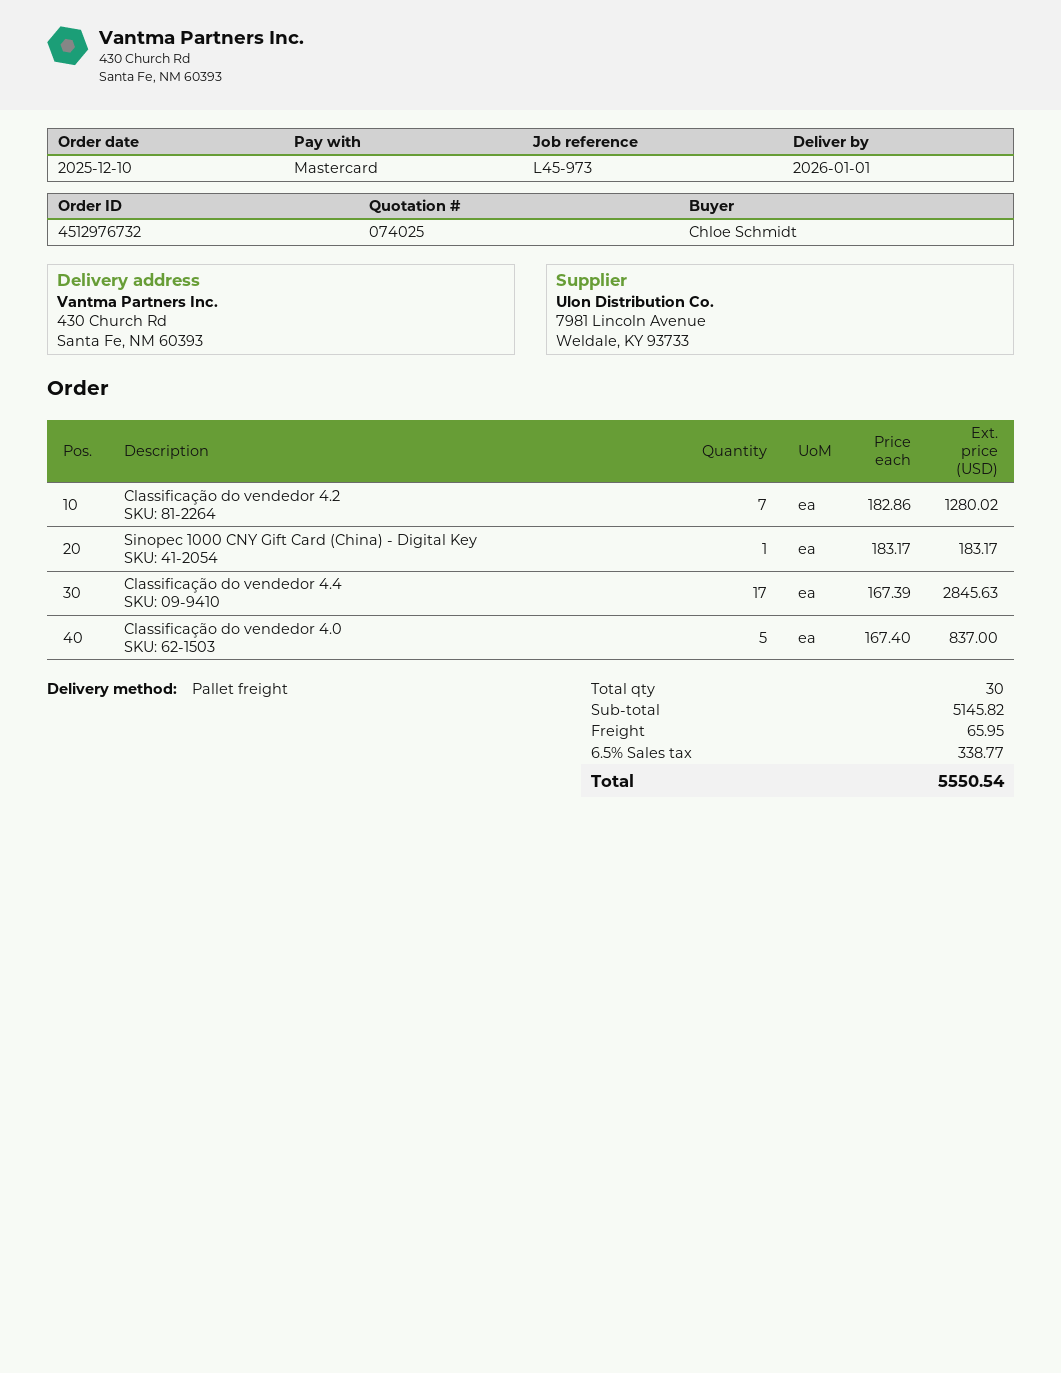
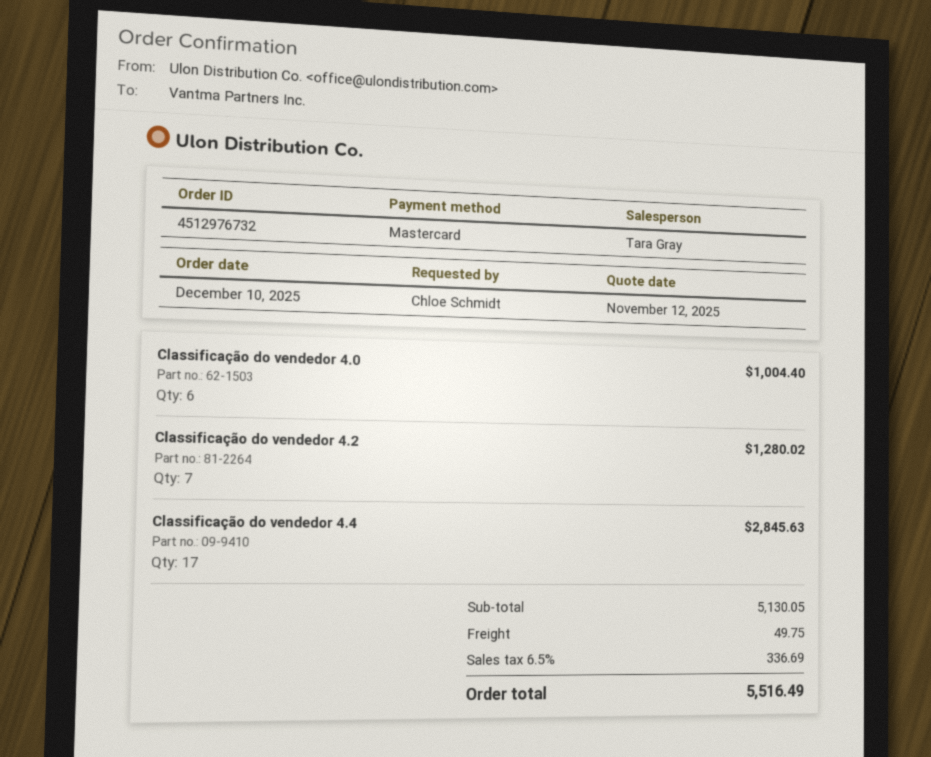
Sinopec 1000 CNY Gift Card (China) - Digital Key: 1 for 183.17 -> none
Classificação do vendedor 4.0: 5 for 837.00 -> 6 for 1004.40
subtotal: 5145.82 -> 5130.05
shipping: 65.95 -> 49.75
tax: 6.5% = 338.77 -> 6.5% = 336.69
total: 5550.54 -> 5516.49

